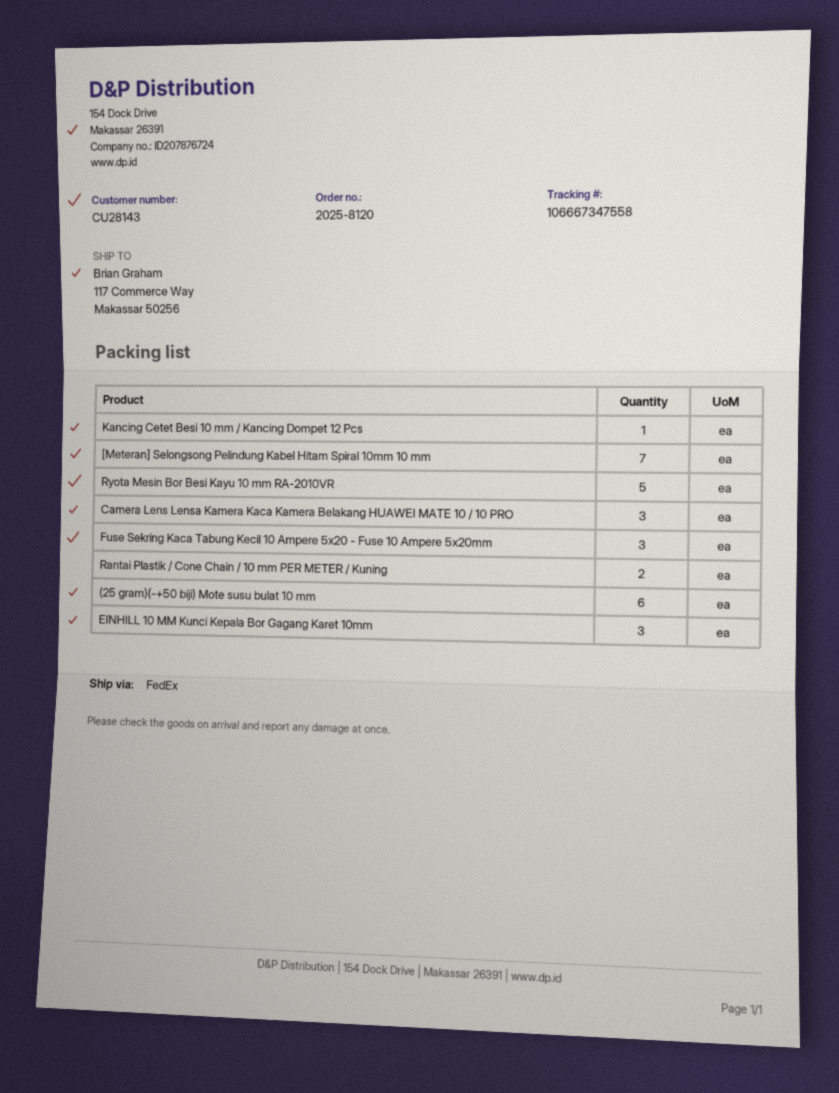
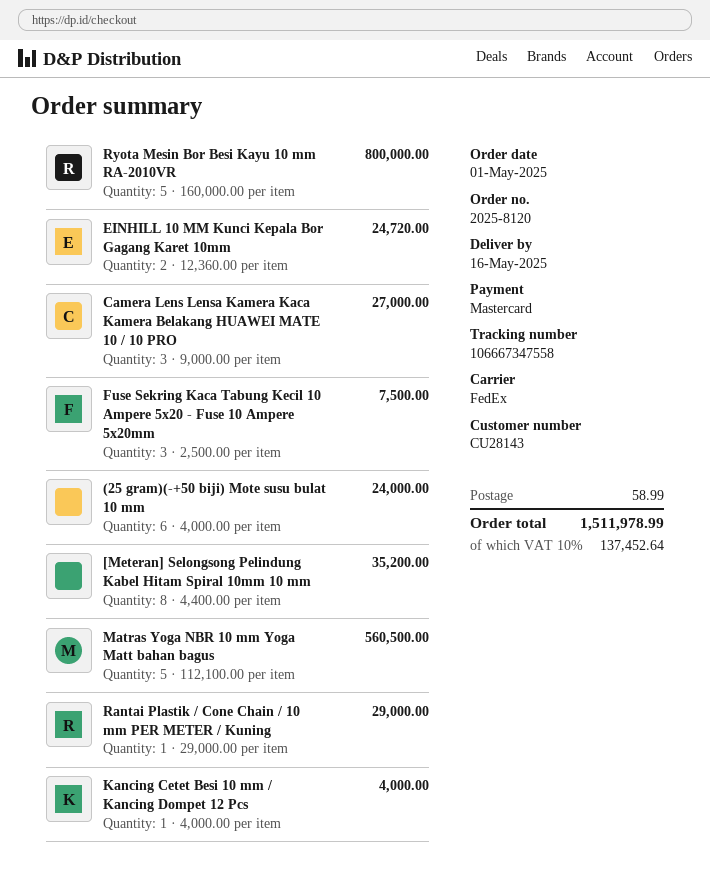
[Meteran] Selongsong Pelindung Kabel Hitam Spiral 10mm 10 mm: 7 -> 8
Rantai Plastik / Cone Chain / 10 mm PER METER / Kuning: 2 -> 1
EINHILL 10 MM Kunci Kepala Bor Gagang Karet 10mm: 3 -> 2
Matras Yoga NBR 10 mm Yoga Matt bahan bagus: none -> 5

